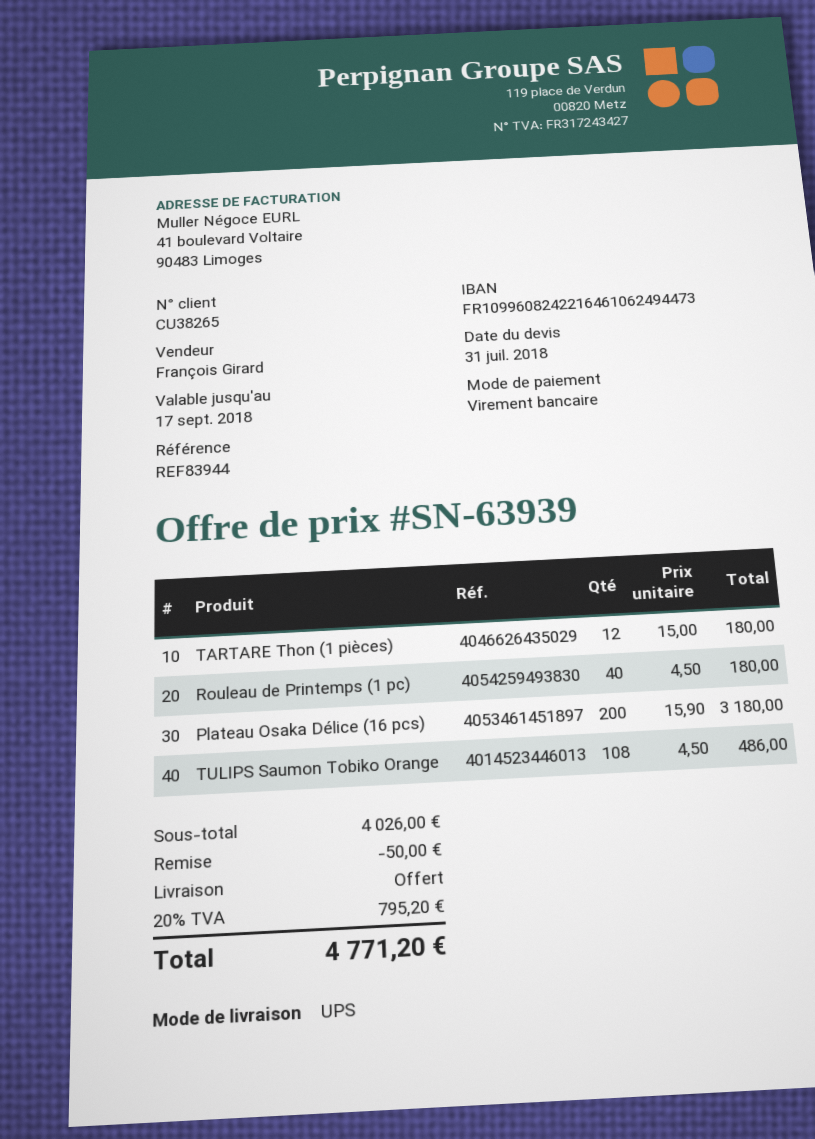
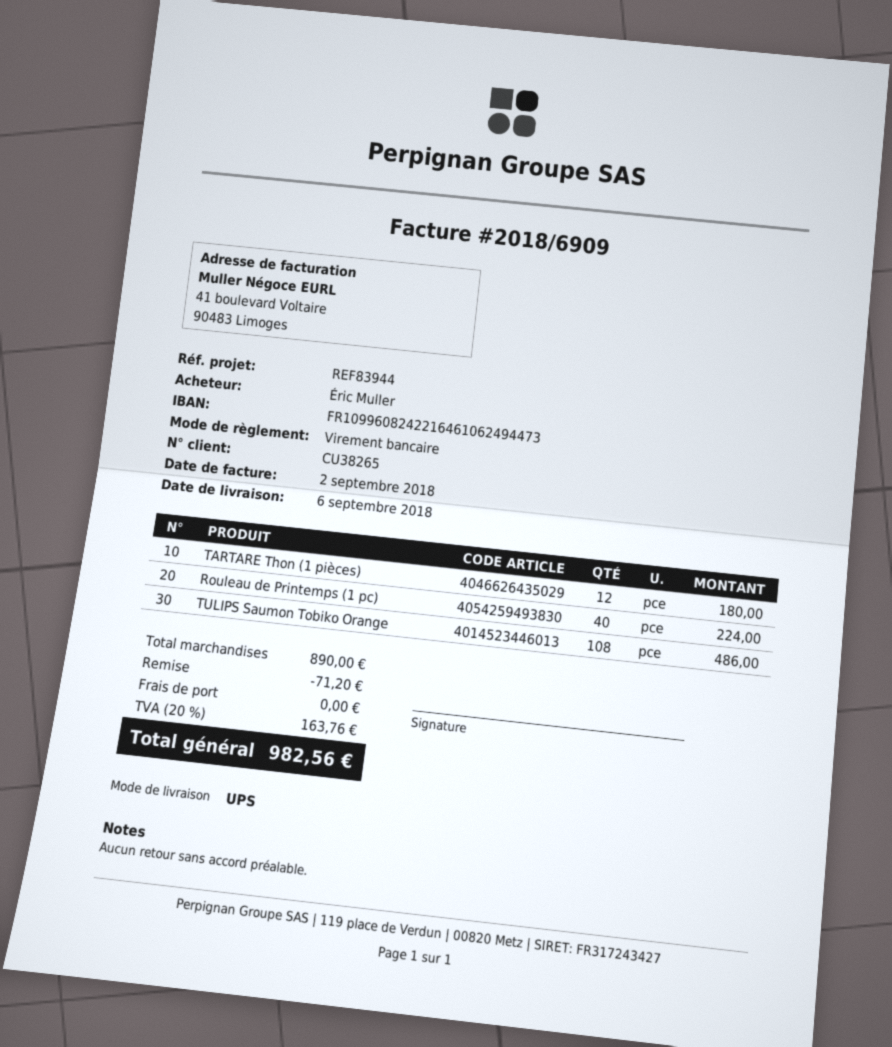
Rouleau de Printemps (1 pc): 40 for 180.00 -> 40 for 224.00
Plateau Osaka Délice (16 pcs): 200 for 3180.00 -> none
subtotal: 4026.00 -> 890.00
discount: 50.00 -> 71.20
tax: 20% = 795.20 -> 20% = 163.76
total: 4771.20 -> 982.56

